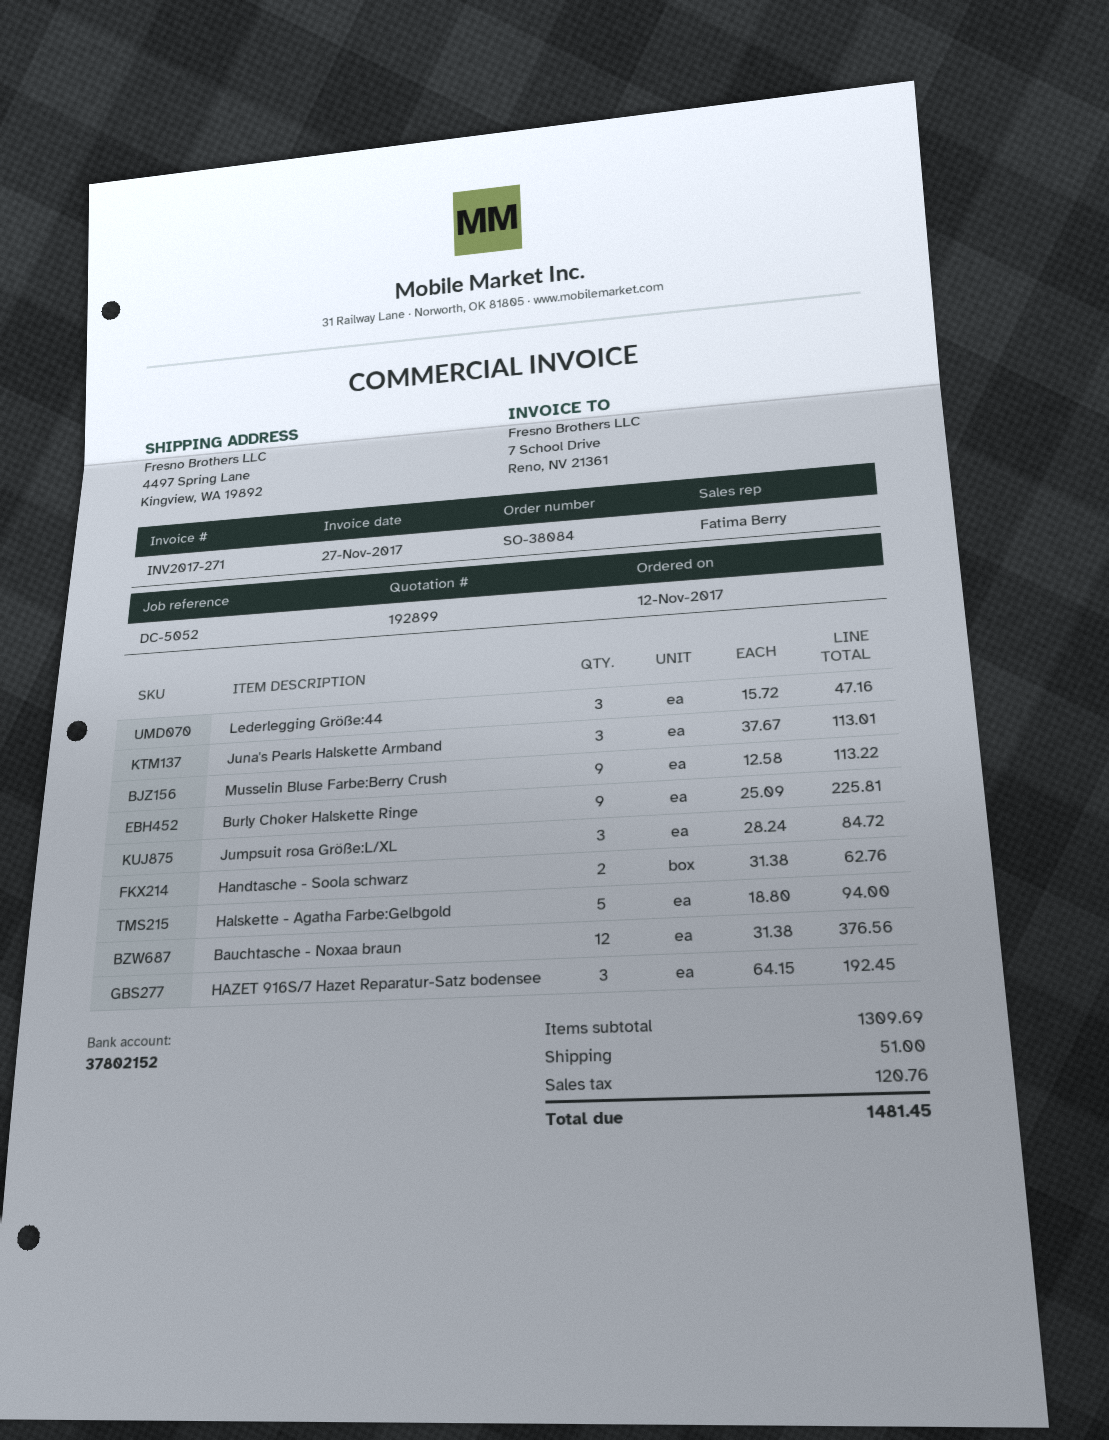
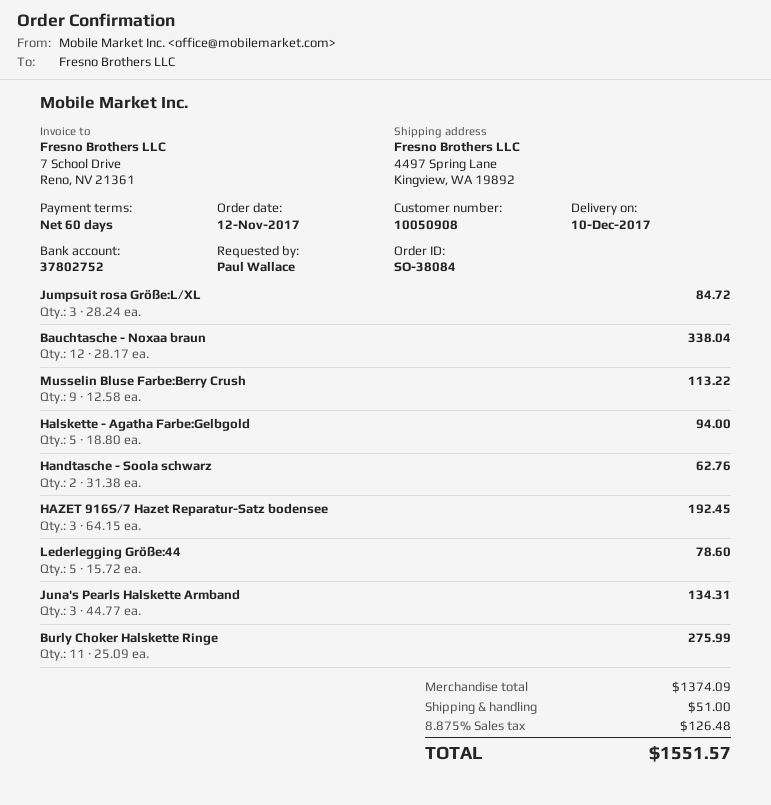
bank account: 37802152 -> 37802752
Lederlegging Größe:44: 3 x 15.72 = 47.16 -> 5 x 15.72 = 78.60
Juna's Pearls Halskette Armband: 3 x 37.67 = 113.01 -> 3 x 44.77 = 134.31
Burly Choker Halskette Ringe: 9 x 25.09 = 225.81 -> 11 x 25.09 = 275.99
Bauchtasche - Noxaa braun: 12 x 31.38 = 376.56 -> 12 x 28.17 = 338.04
subtotal: 1309.69 -> 1374.09
tax: 120.76 -> 126.48
total: 1481.45 -> 1551.57

